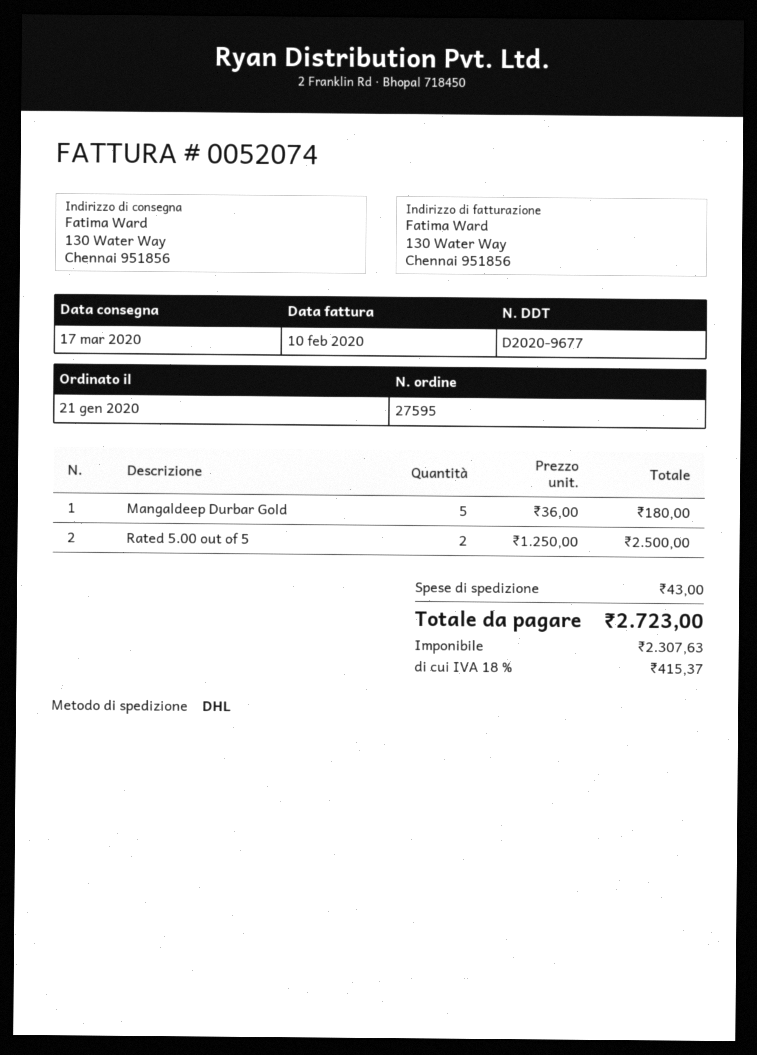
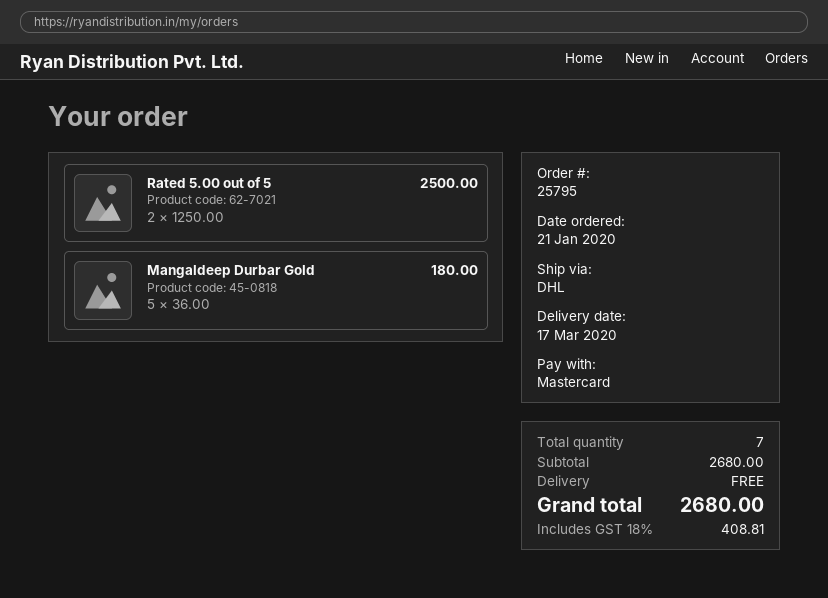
order number: 27595 -> 25795
shipping: 43.00 -> 0.00
tax: 18% = 415.37 -> 18% = 408.81
total: 2723.00 -> 2680.00

